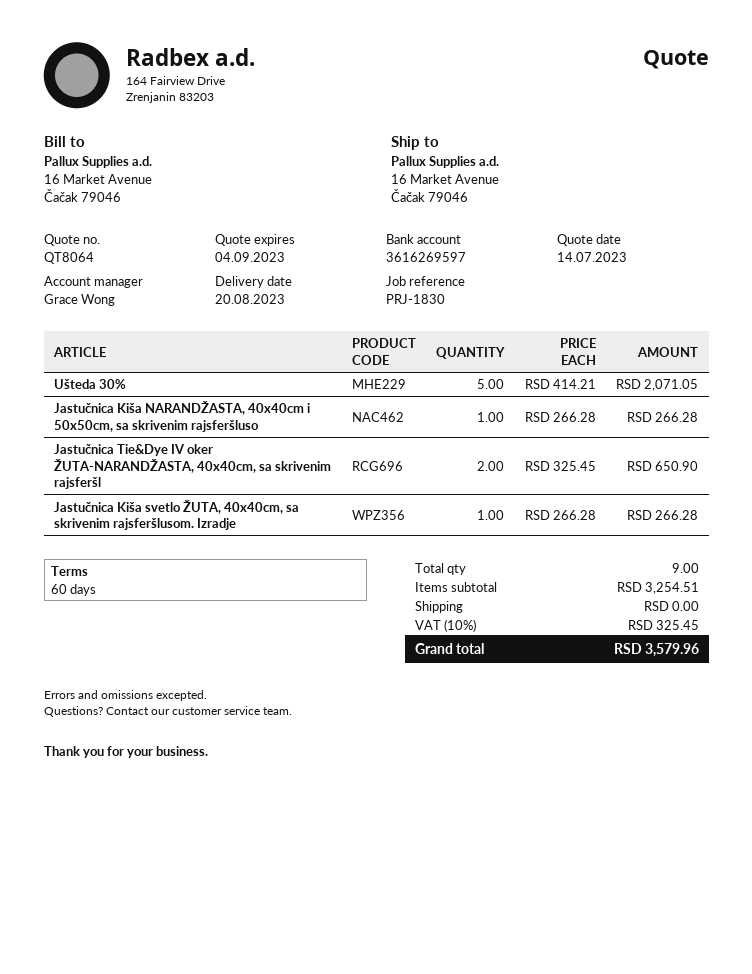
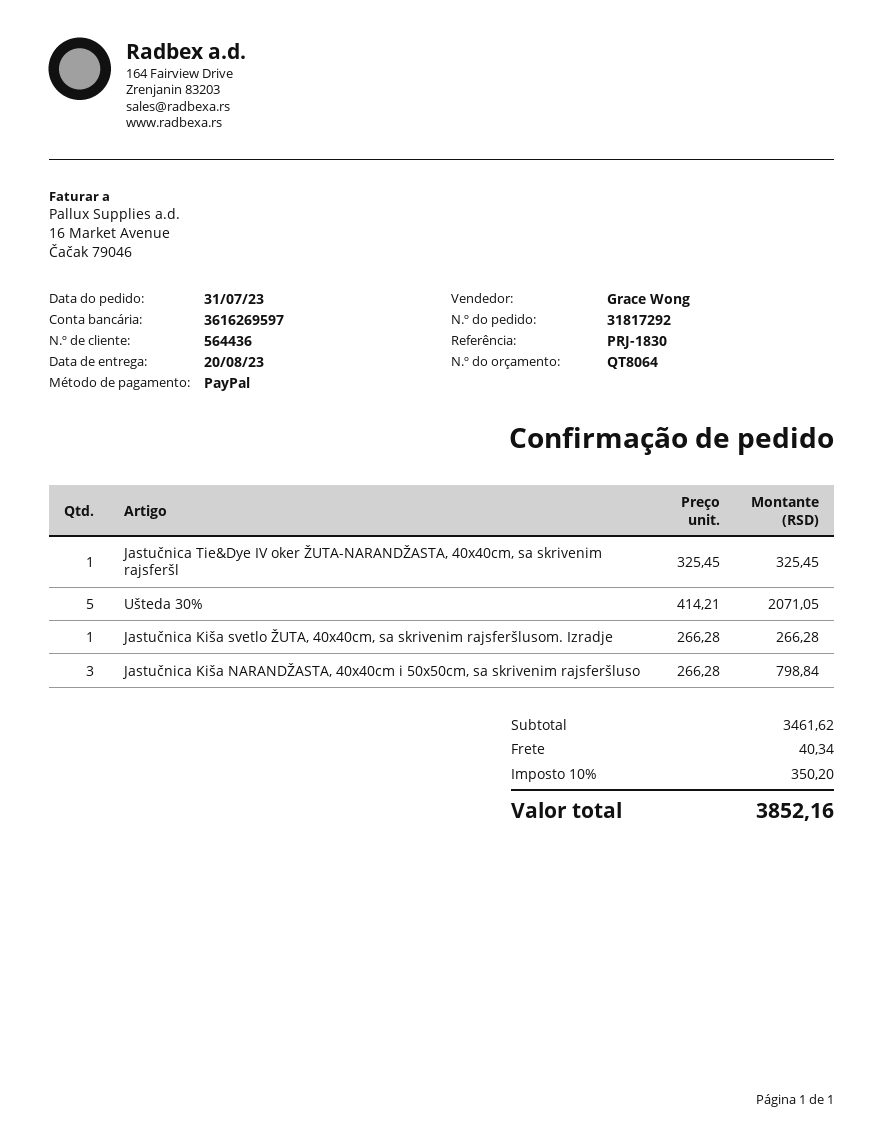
Jastučnica Kiša NARANDŽASTA, 40x40cm i 50x50cm, sa skrivenim rajsferšluso: 1 x 266.28 = 266.28 -> 3 x 266.28 = 798.84
Jastučnica Tie&Dye IV oker ŽUTA-NARANDŽASTA, 40x40cm, sa skrivenim rajsferšl: 2 x 325.45 = 650.90 -> 1 x 325.45 = 325.45
subtotal: 3254.51 -> 3461.62
shipping: 0.00 -> 40.34
tax: 10% = 325.45 -> 10% = 350.20
total: 3579.96 -> 3852.16

